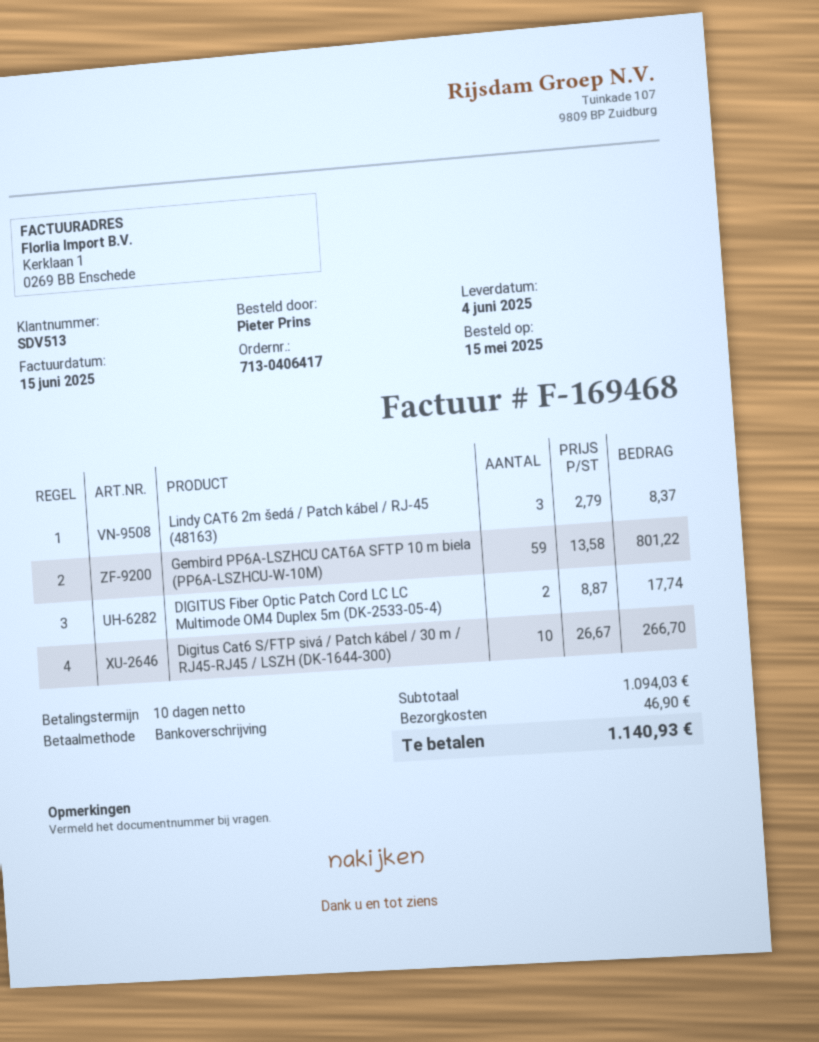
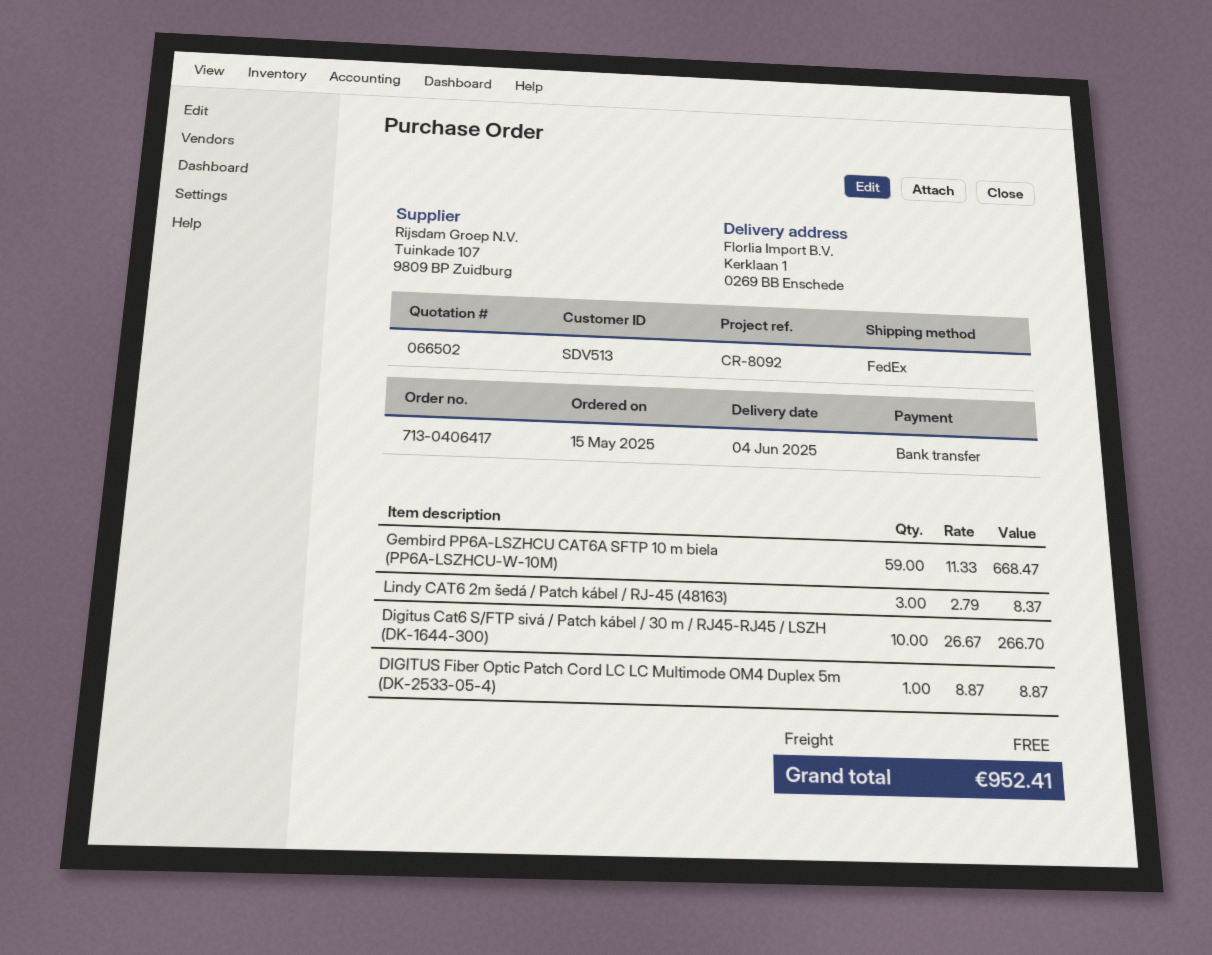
Gembird PP6A-LSZHCU CAT6A SFTP 10 m biela (PP6A-LSZHCU-W-10M): 59 x 13.58 = 801.22 -> 59 x 11.33 = 668.47
DIGITUS Fiber Optic Patch Cord LC LC Multimode OM4 Duplex 5m (DK-2533-05-4): 2 x 8.87 = 17.74 -> 1 x 8.87 = 8.87
shipping: 46.90 -> 0.00
total: 1140.93 -> 952.41

